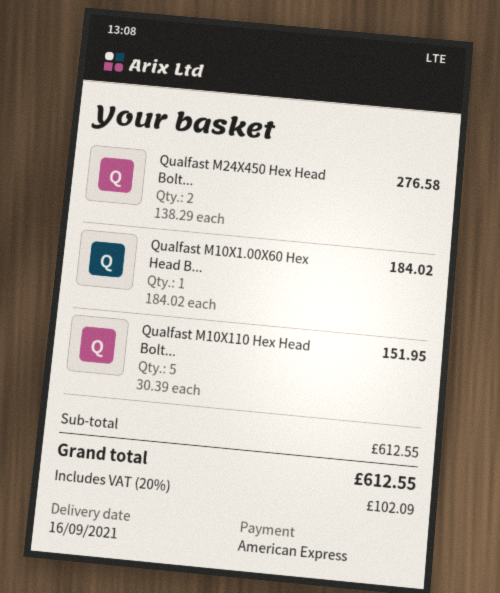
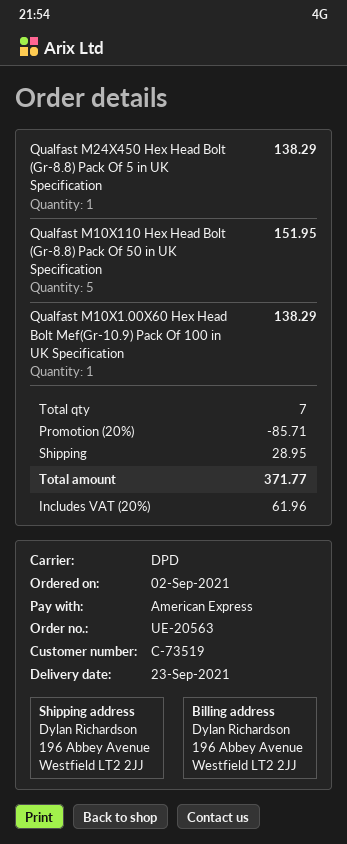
delivery date: 2021-09-16 -> 2021-09-23
Qualfast M24X450 Hex Head Bolt...: 2 for 276.58 -> 1 for 138.29
Qualfast M10X1.00X60 Hex Head B...: 1 for 184.02 -> 1 for 138.29
discount: none -> 20% = 85.71
shipping: none -> 28.95
tax: 20% = 102.09 -> 20% = 61.96
total: 612.55 -> 371.77

